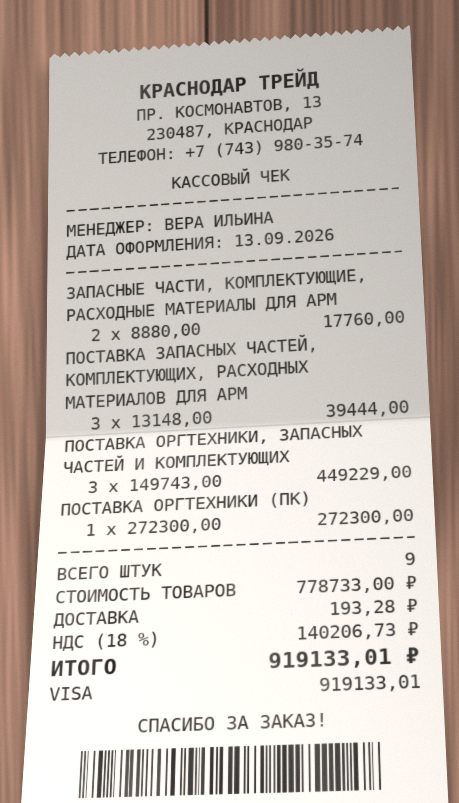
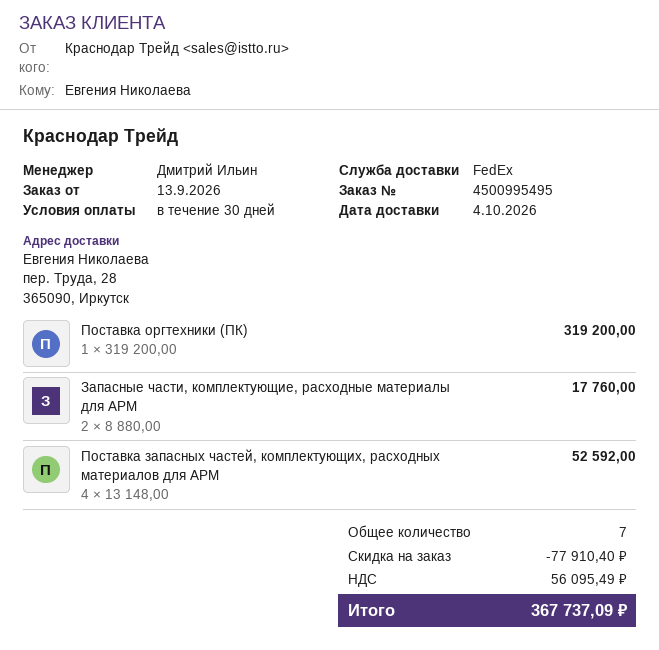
sales rep: ВЕРА ИЛЬИНА -> Дмитрий Ильин
ПОСТАВКА ЗАПАСНЫХ ЧАСТЕЙ, КОМПЛЕКТУЮЩИХ, РАСХОДНЫХ МАТЕРИАЛОВ ДЛЯ АРМ: 3 x 13148.00 = 39444.00 -> 4 x 13148.00 = 52592.00
ПОСТАВКА ОРГТЕХНИКИ, ЗАПАСНЫХ ЧАСТЕЙ И КОМПЛЕКТУЮЩИХ: 3 x 149743.00 = 449229.00 -> none
ПОСТАВКА ОРГТЕХНИКИ (ПК): 1 x 272300.00 = 272300.00 -> 1 x 319200.00 = 319200.00
total quantity: 9 -> 7
discount: none -> 77910.40
shipping: 193.28 -> none
tax: 140206.73 -> 56095.49
total: 919133.01 -> 367737.09

